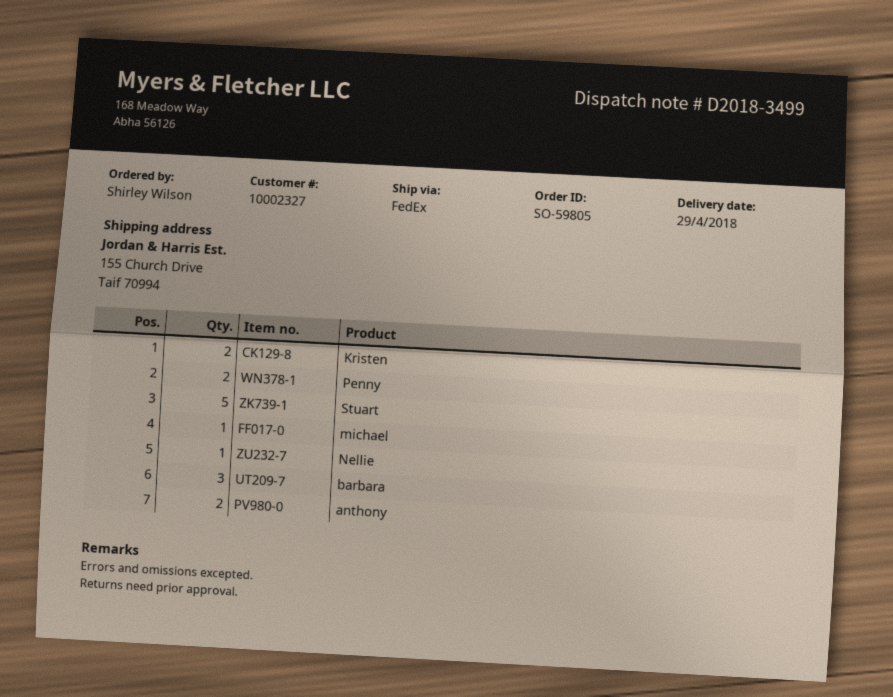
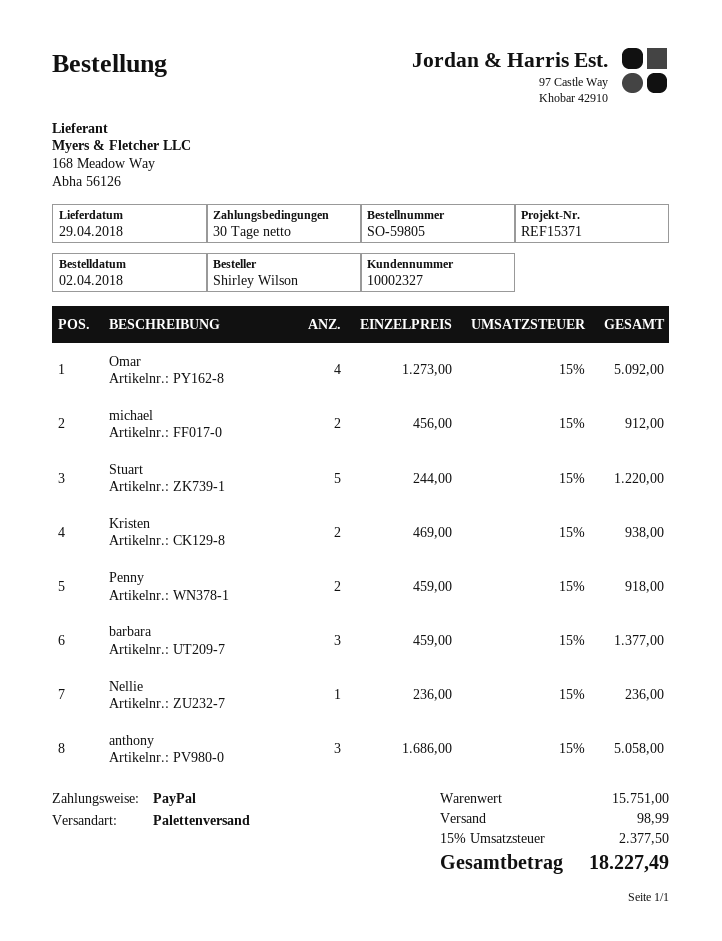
shipping method: FedEx -> pallet freight
michael: 1 -> 2
anthony: 2 -> 3
Omar: none -> 4

